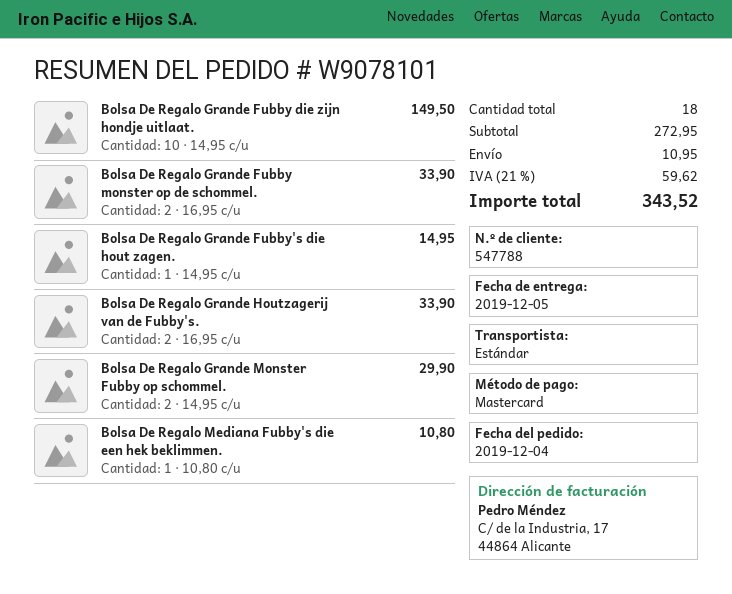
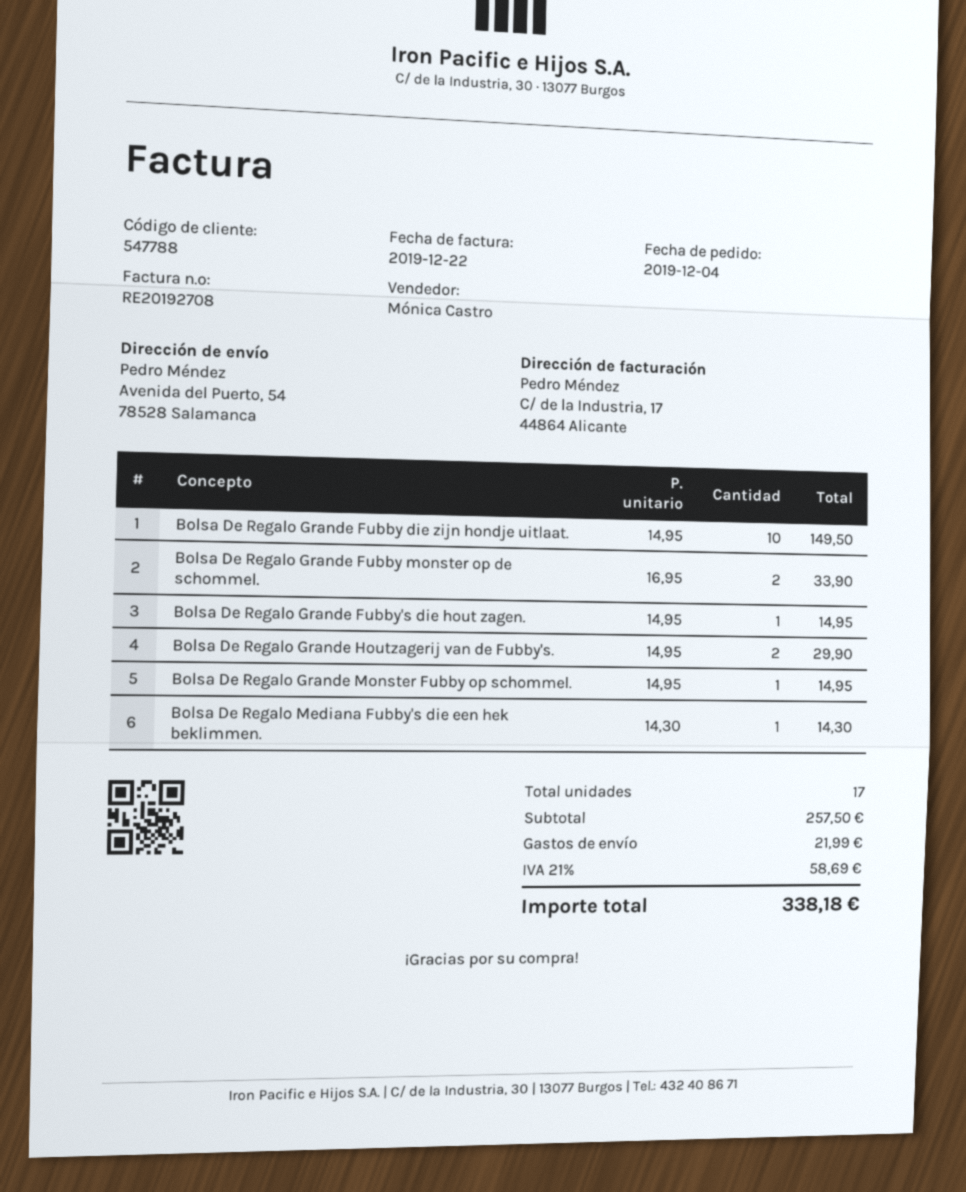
Bolsa De Regalo Grande Houtzagerij van de Fubby's.: 2 x 16.95 = 33.90 -> 2 x 14.95 = 29.90
Bolsa De Regalo Grande Monster Fubby op schommel.: 2 x 14.95 = 29.90 -> 1 x 14.95 = 14.95
Bolsa De Regalo Mediana Fubby's die een hek beklimmen.: 1 x 10.80 = 10.80 -> 1 x 14.30 = 14.30
total quantity: 18 -> 17
subtotal: 272.95 -> 257.50
shipping: 10.95 -> 21.99
tax: 21% = 59.62 -> 21% = 58.69
total: 343.52 -> 338.18

